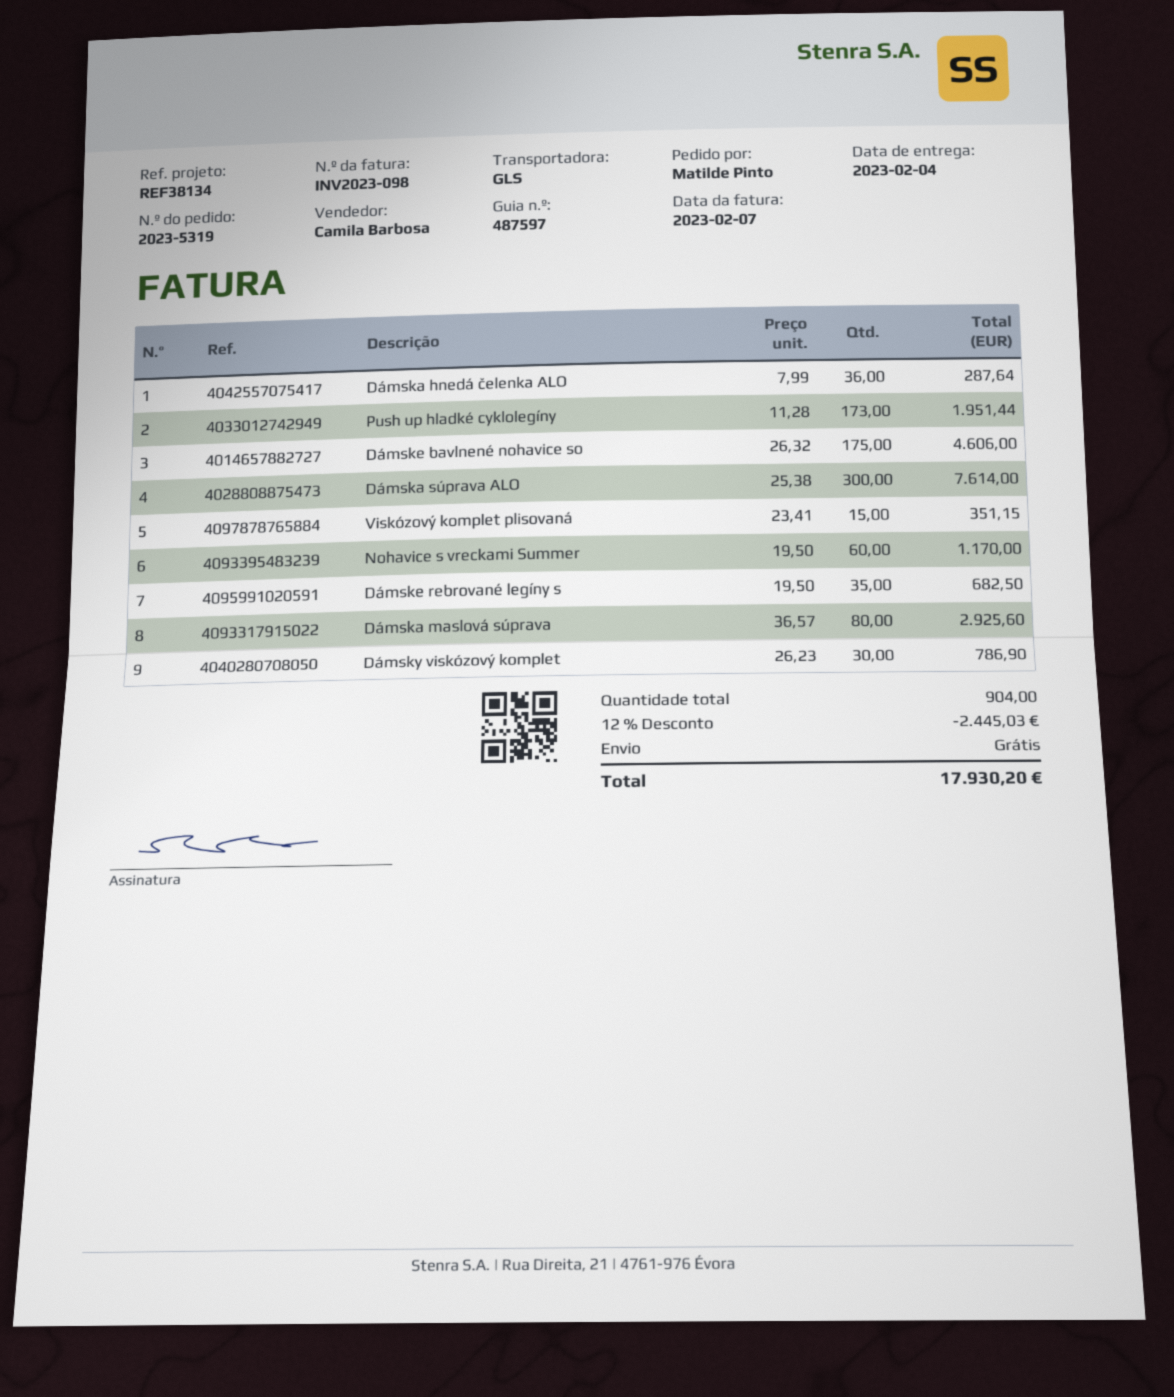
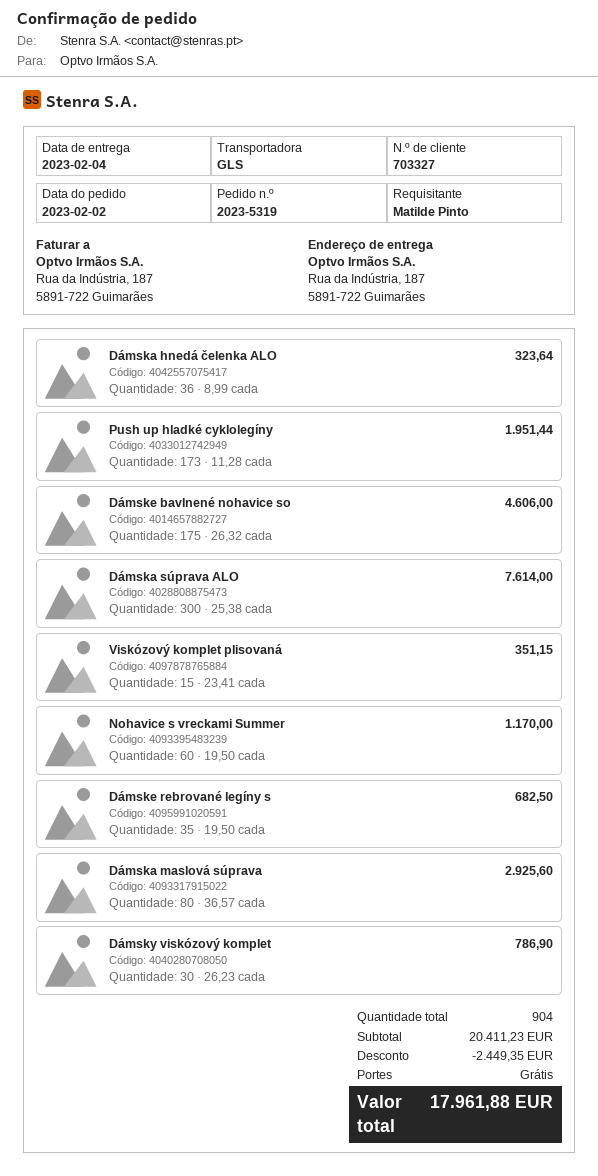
Dámska hnedá čelenka ALO: 36 x 7.99 = 287.64 -> 36 x 8.99 = 323.64
discount: 2445.03 -> 2449.35
total: 17930.20 -> 17961.88

